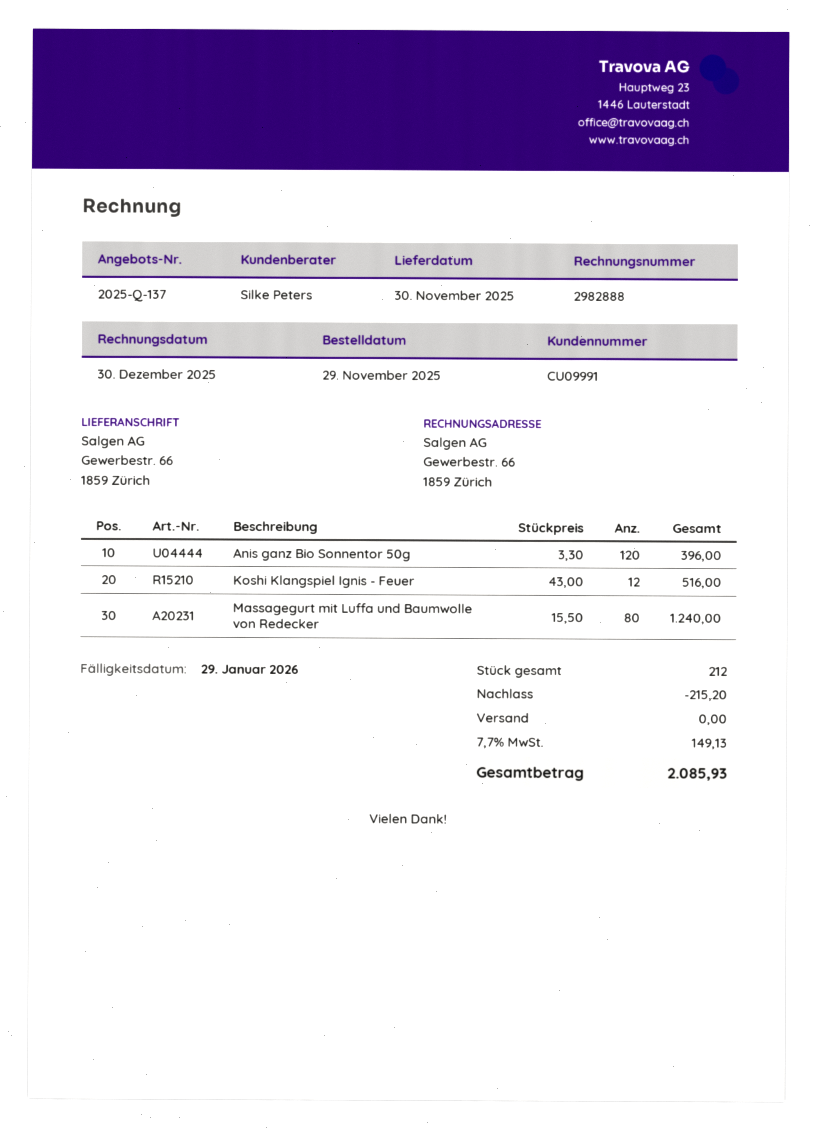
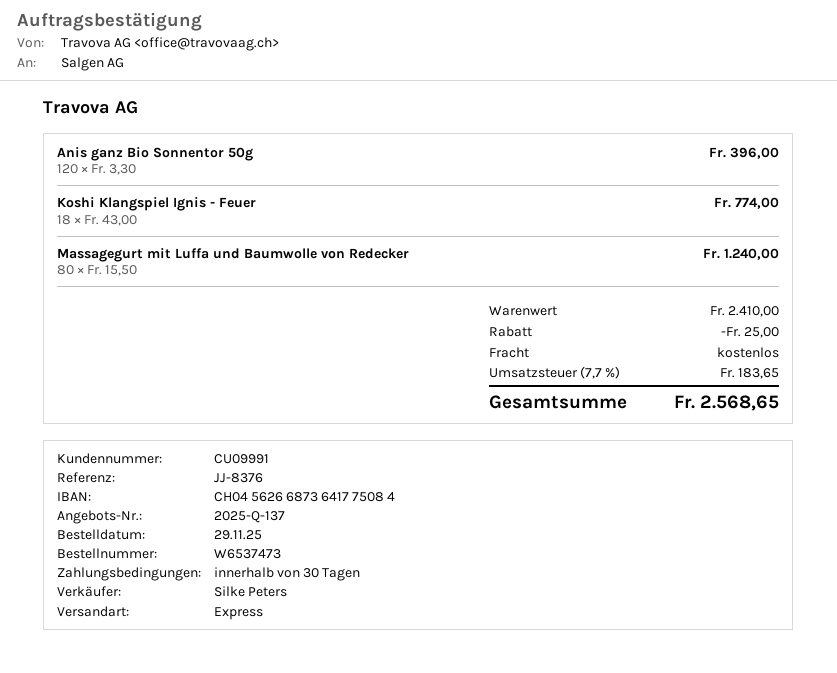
Koshi Klangspiel Ignis - Feuer: 12 x 43.00 = 516.00 -> 18 x 43.00 = 774.00
discount: 215.20 -> 25.00
tax: 7.7% = 149.13 -> 7.7% = 183.65
total: 2085.93 -> 2568.65

